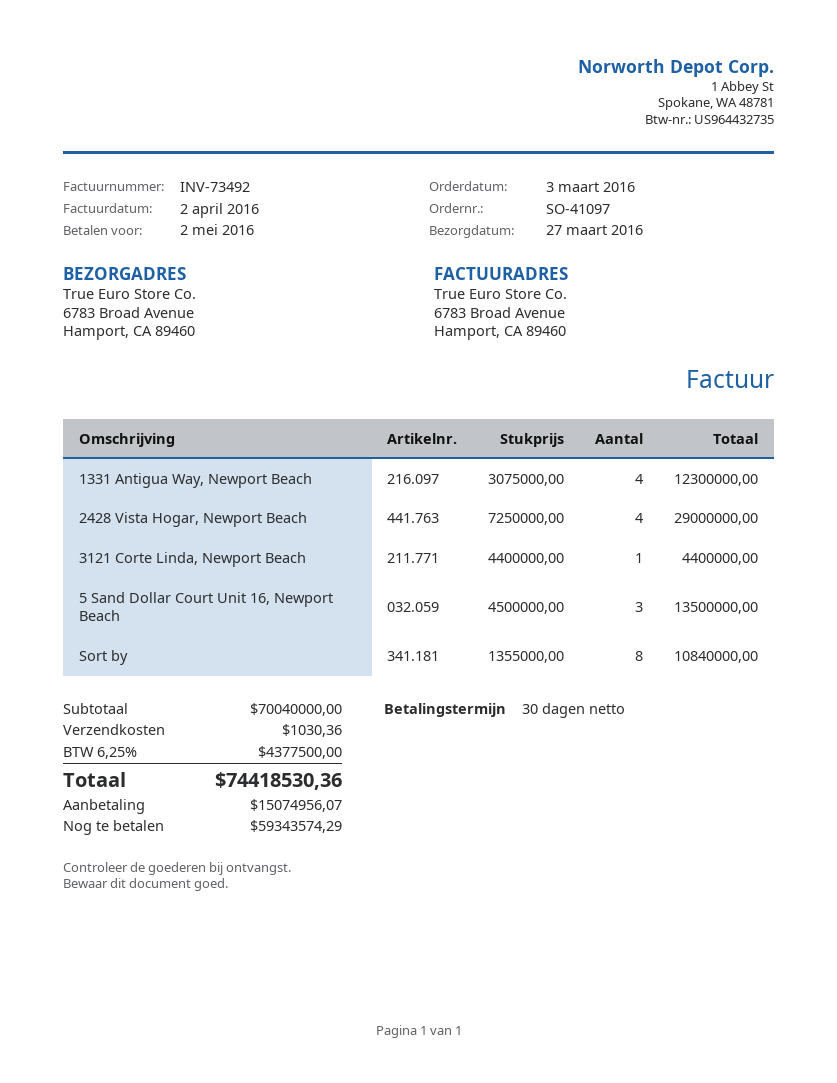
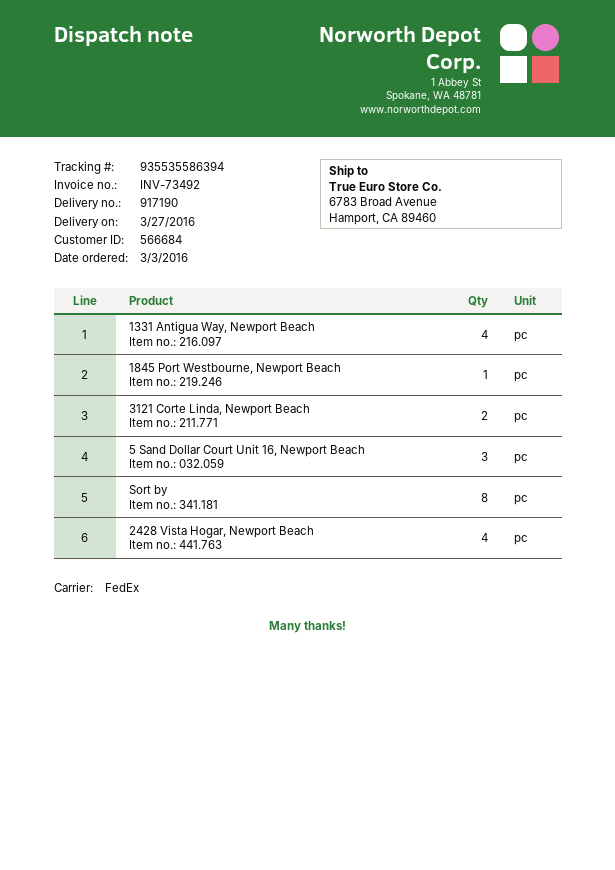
3121 Corte Linda, Newport Beach: 1 -> 2
1845 Port Westbourne, Newport Beach: none -> 1

